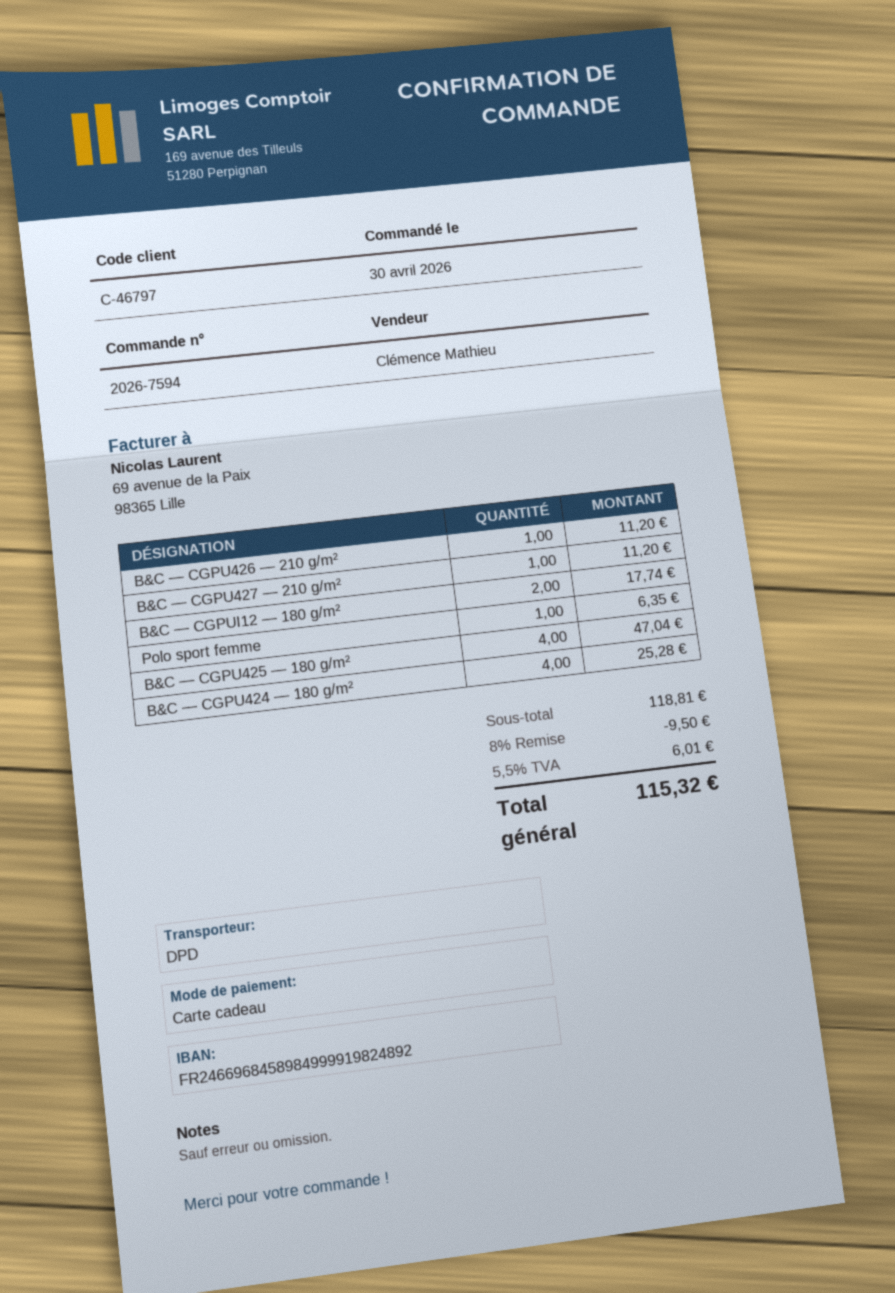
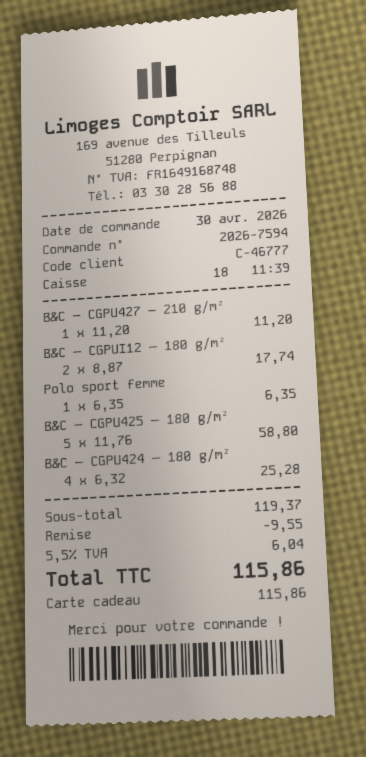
customer number: C-46797 -> C-46777
B&C — CGPU426 — 210 g/m²: 1 for 11.20 -> none
B&C — CGPU425 — 180 g/m²: 4 for 47.04 -> 5 for 58.80
subtotal: 118.81 -> 119.37
discount: 9.50 -> 9.55
tax: 5.5% = 6.01 -> 5.5% = 6.04
total: 115.32 -> 115.86

